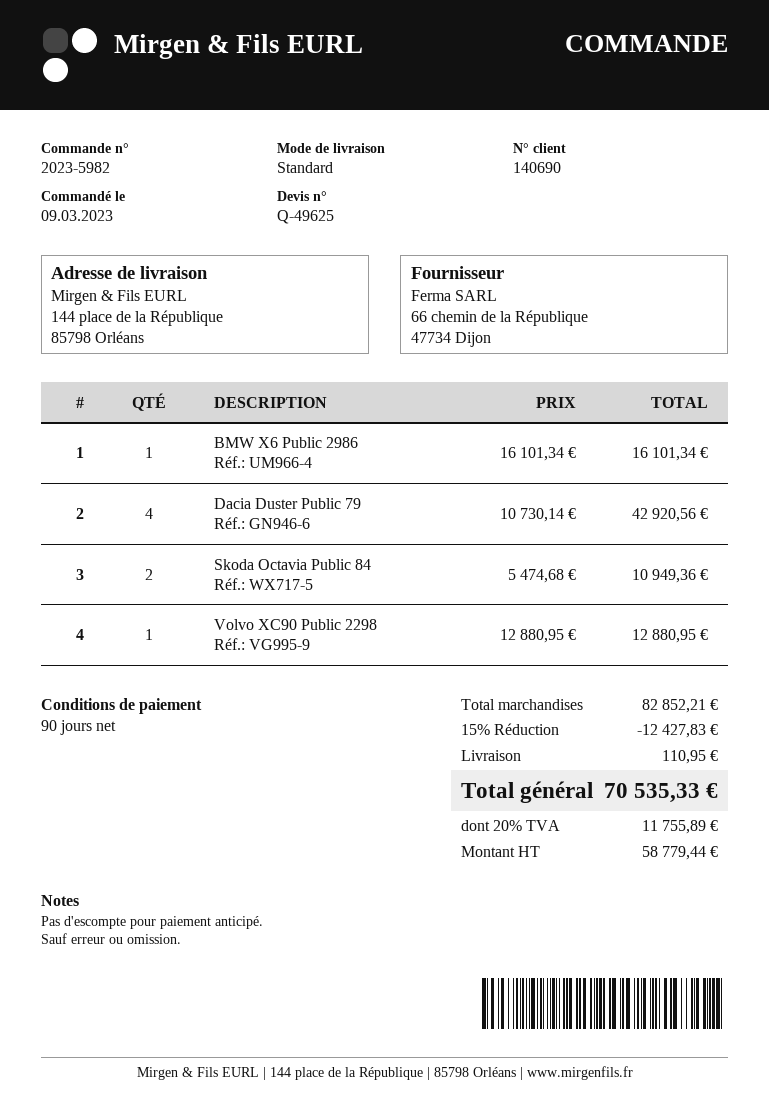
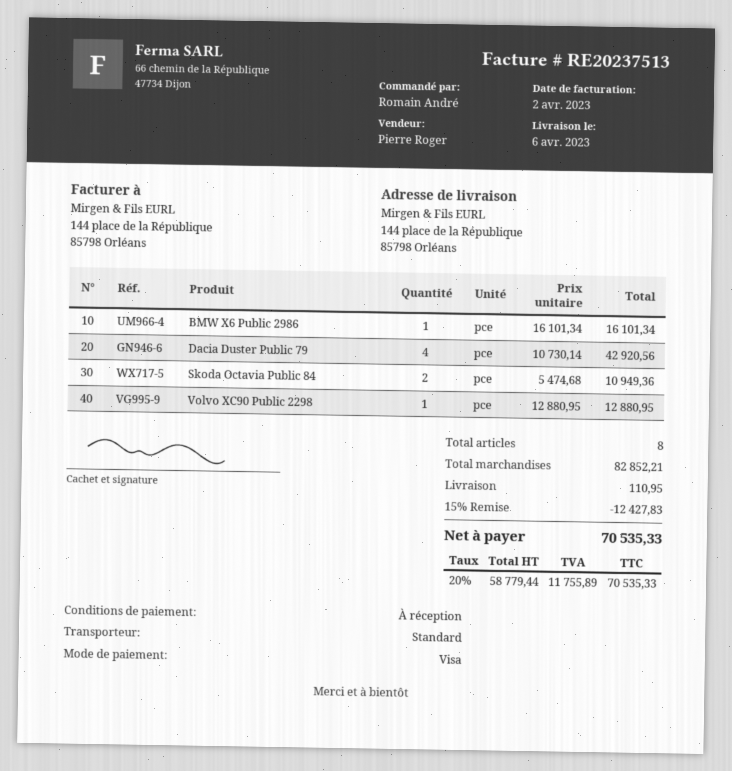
payment terms: 90 days -> on receipt

